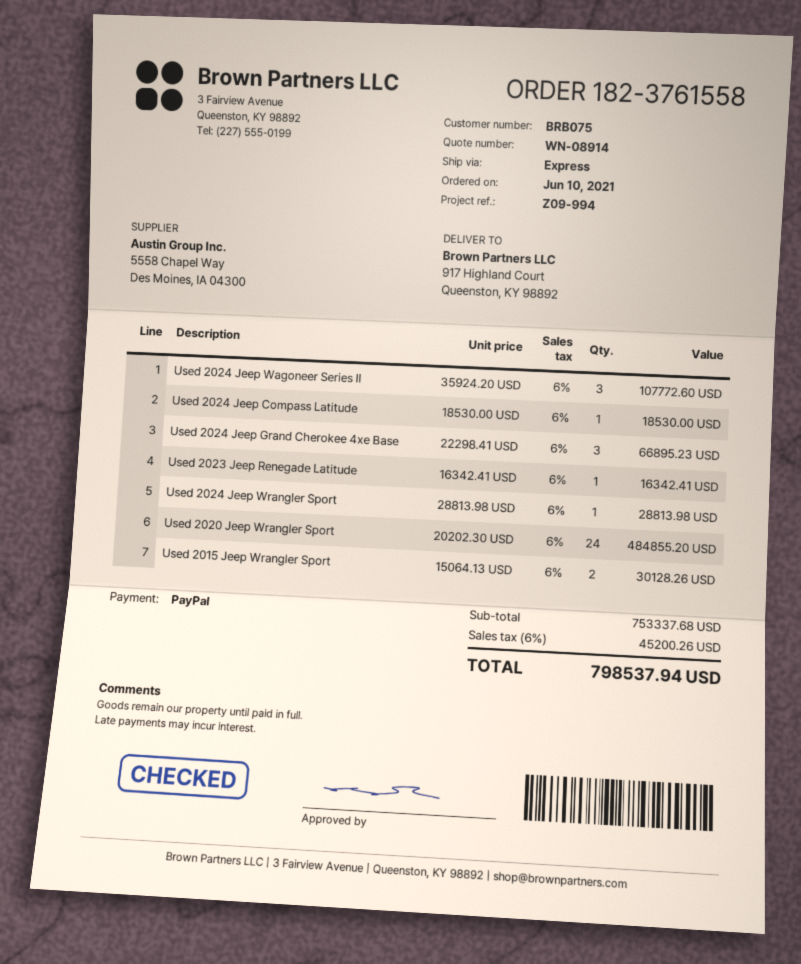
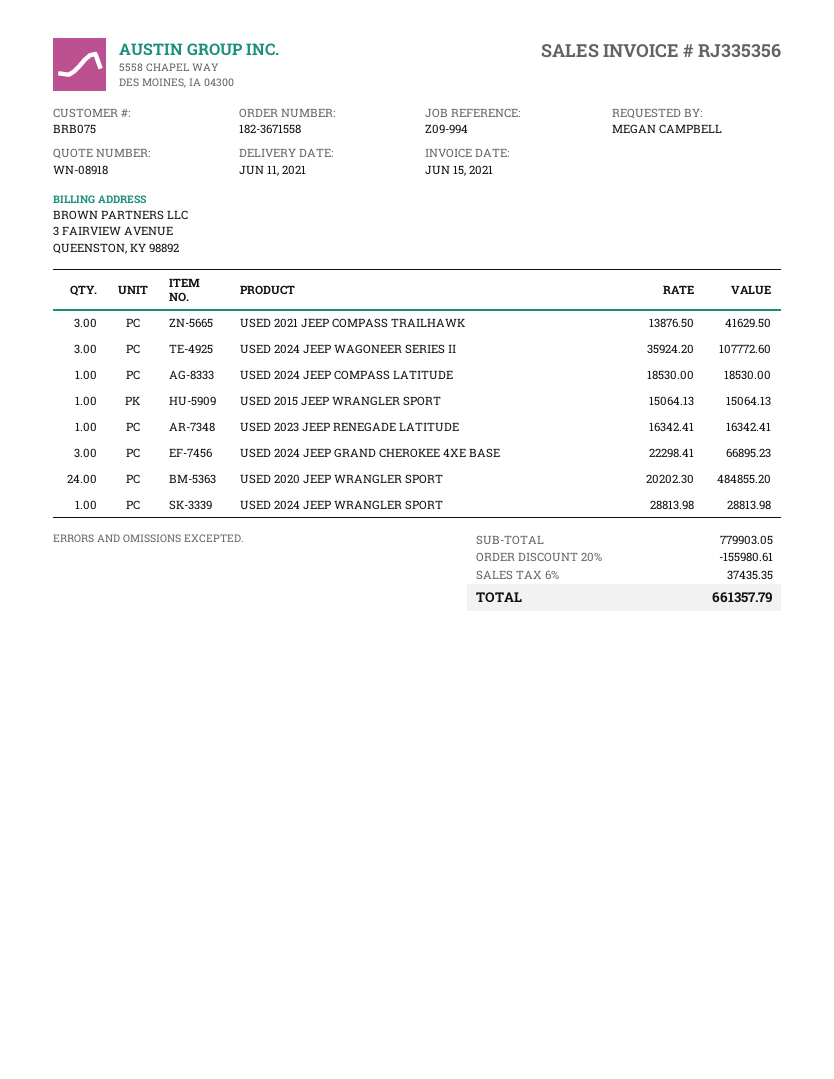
quote number: WN-08914 -> WN-08918
order number: 182-3761558 -> 182-3671558
Used 2015 Jeep Wrangler Sport: 2 x 15064.13 = 30128.26 -> 1 x 15064.13 = 15064.13
USED 2021 JEEP COMPASS TRAILHAWK: none -> 3 x 13876.50 = 41629.50
subtotal: 753337.68 -> 779903.05
discount: none -> 20% = 155980.61
tax: 6% = 45200.26 -> 6% = 37435.35
total: 798537.94 -> 661357.79

